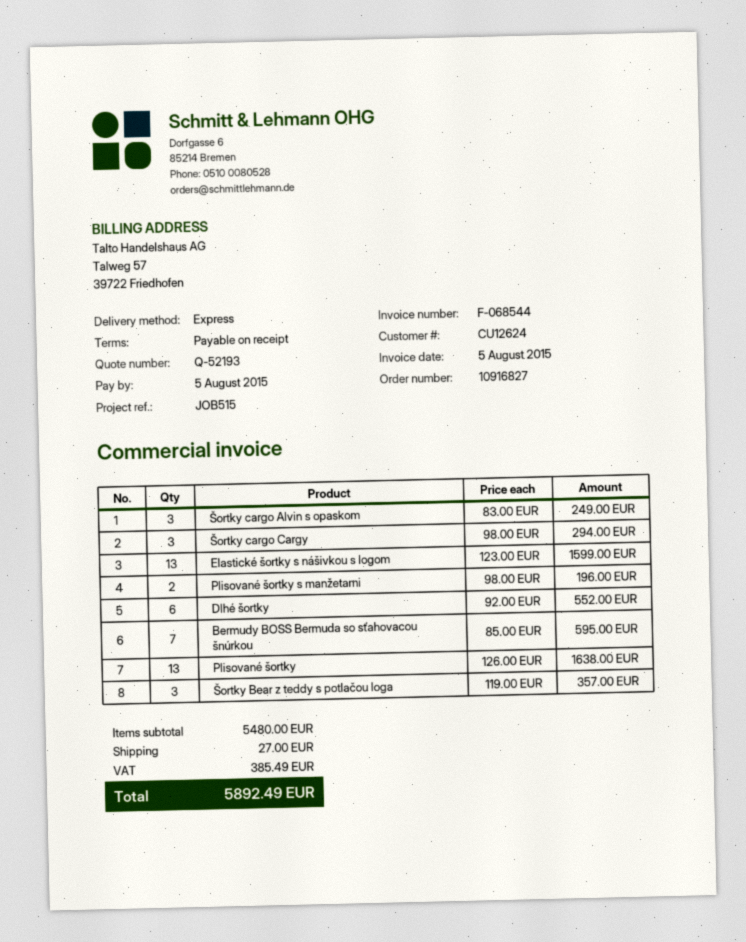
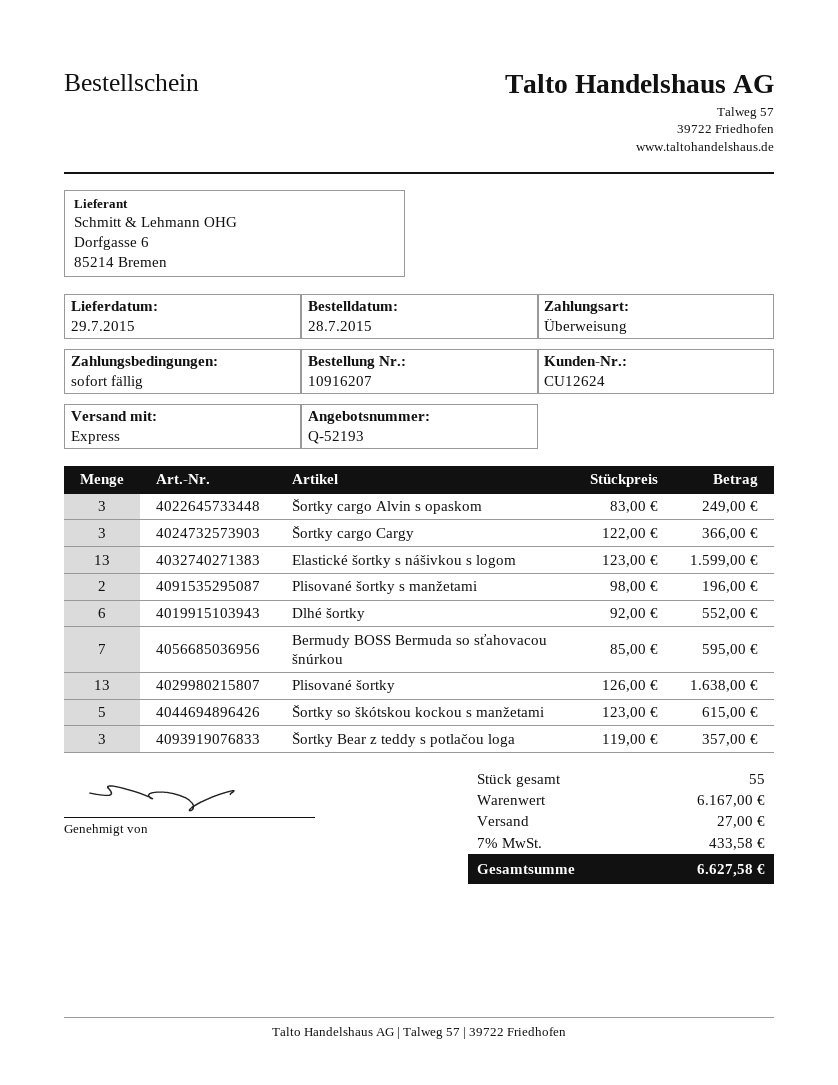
order number: 10916827 -> 10916207
Šortky cargo Cargy: 3 x 98.00 = 294.00 -> 3 x 122.00 = 366.00
Šortky so škótskou kockou s manžetami: none -> 5 x 123.00 = 615.00
subtotal: 5480.00 -> 6167.00
tax: 385.49 -> 433.58
total: 5892.49 -> 6627.58

